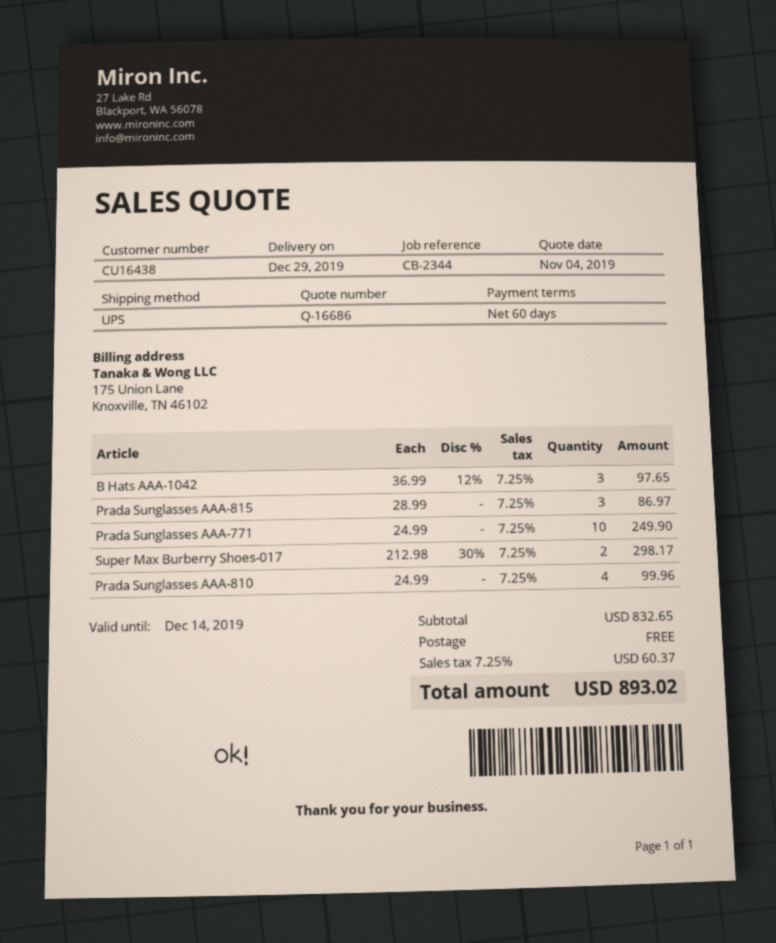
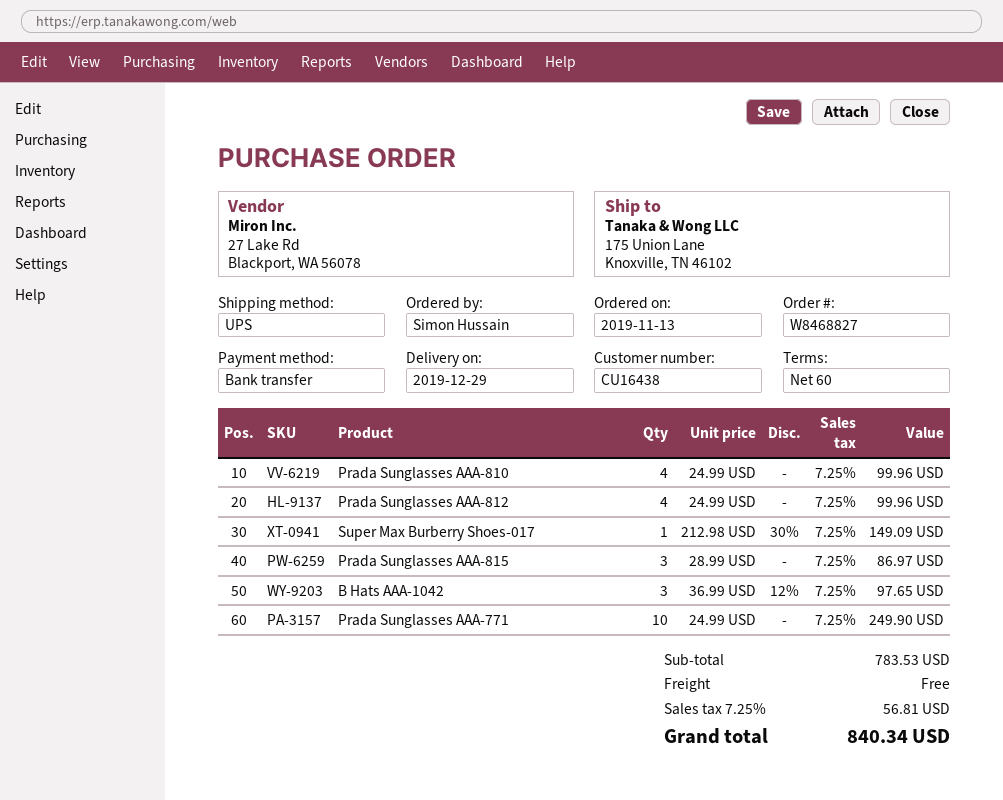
Super Max Burberry Shoes-017: 2 x 212.98 - 30% = 298.17 -> 1 x 212.98 - 30% = 149.09
Prada Sunglasses AAA-812: none -> 4 x 24.99 = 99.96
subtotal: 832.65 -> 783.53
tax: 7.25% = 60.37 -> 7.25% = 56.81
total: 893.02 -> 840.34

